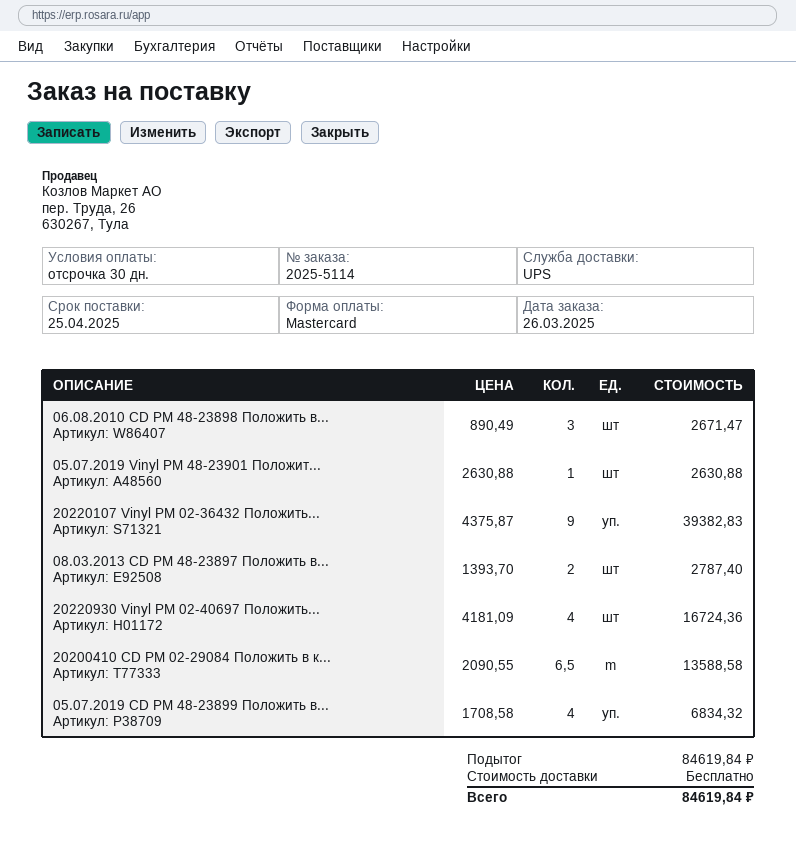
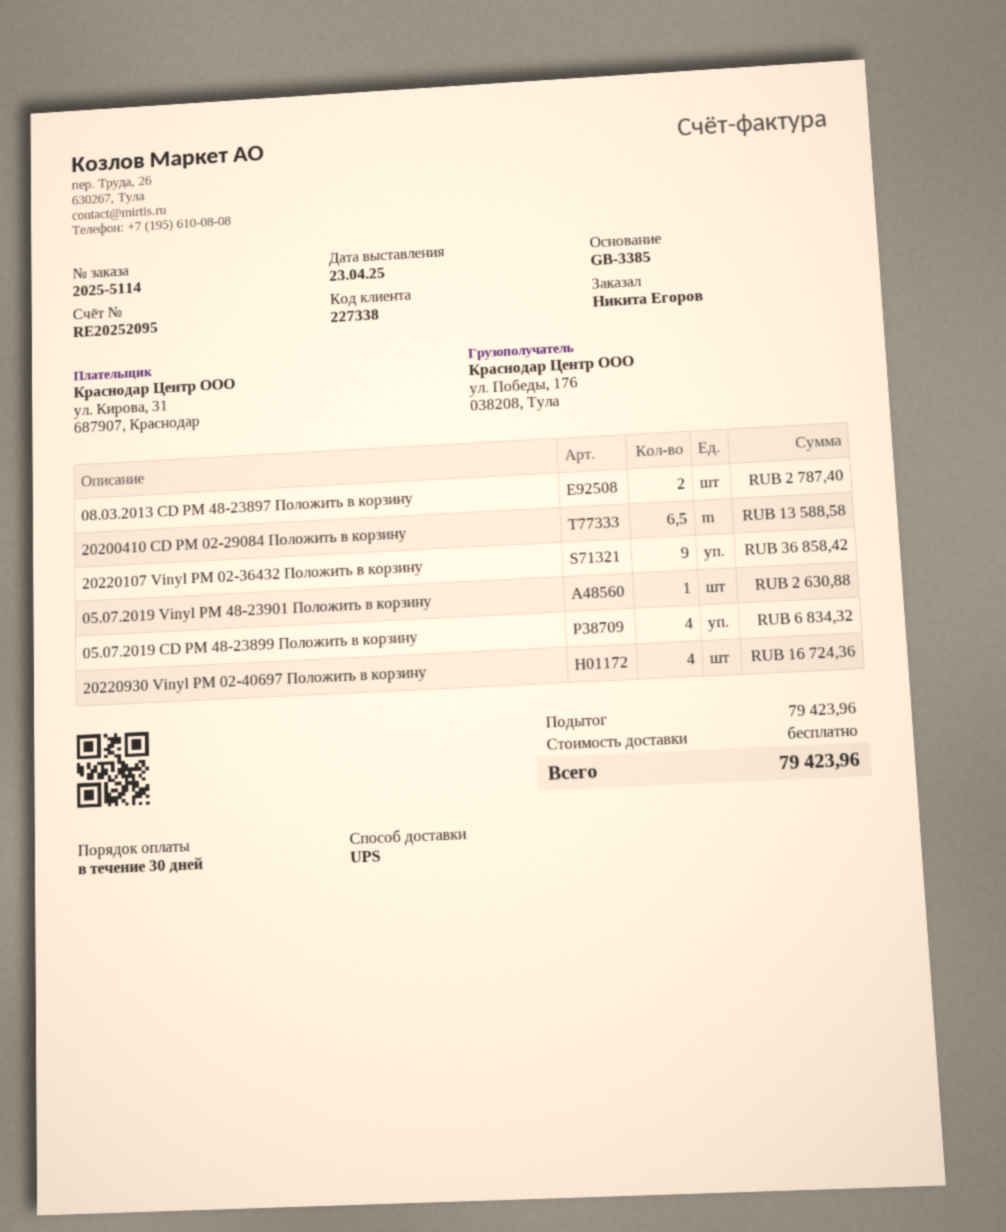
06.08.2010 CD PM 48-23898 Положить в...: 3 for 2671.47 -> none
20220107 Vinyl PM 02-36432 Положить...: 9 for 39382.83 -> 9 for 36858.42
subtotal: 84619.84 -> 79423.96
total: 84619.84 -> 79423.96

